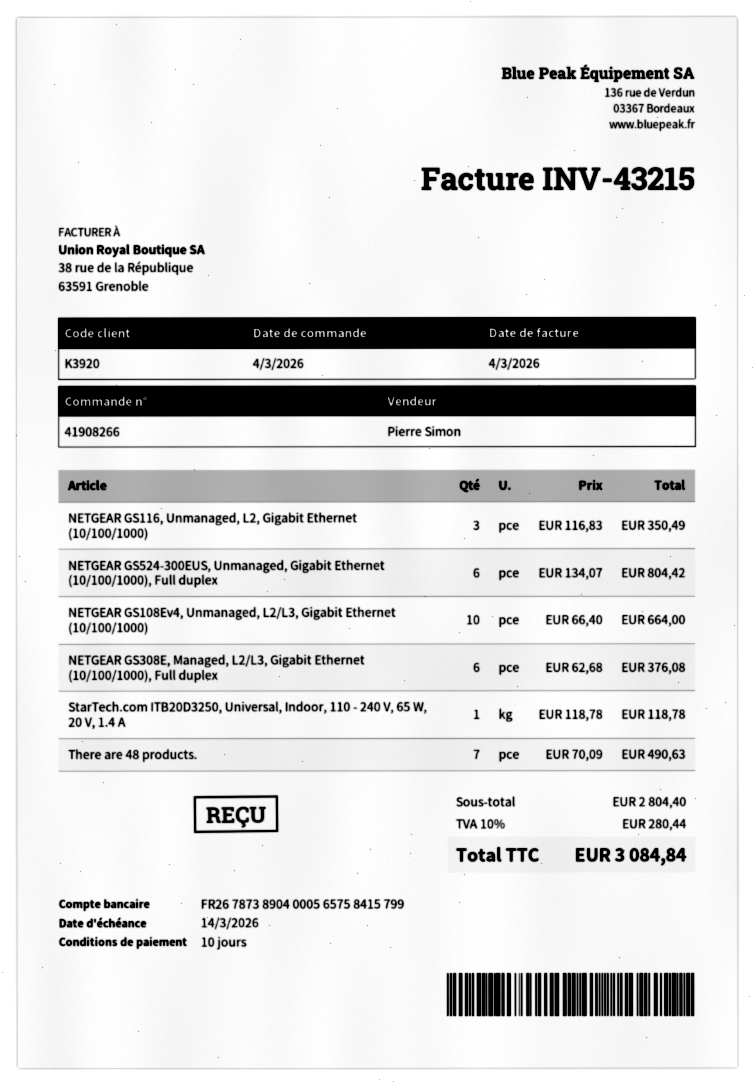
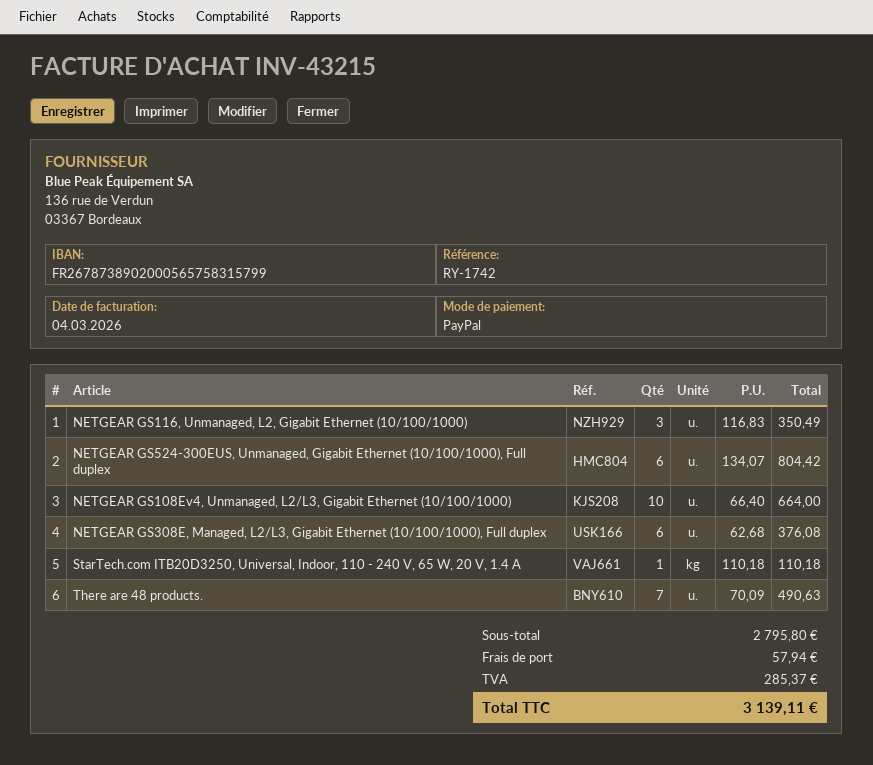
bank account: FR2678738904000565758415799 -> FR2678738902000565758315799
StarTech.com ITB20D3250, Universal, Indoor, 110 - 240 V, 65 W, 20 V, 1.4 A: 1 x 118.78 = 118.78 -> 1 x 110.18 = 110.18
subtotal: 2804.40 -> 2795.80
shipping: none -> 57.94
tax: 280.44 -> 285.37
total: 3084.84 -> 3139.11

